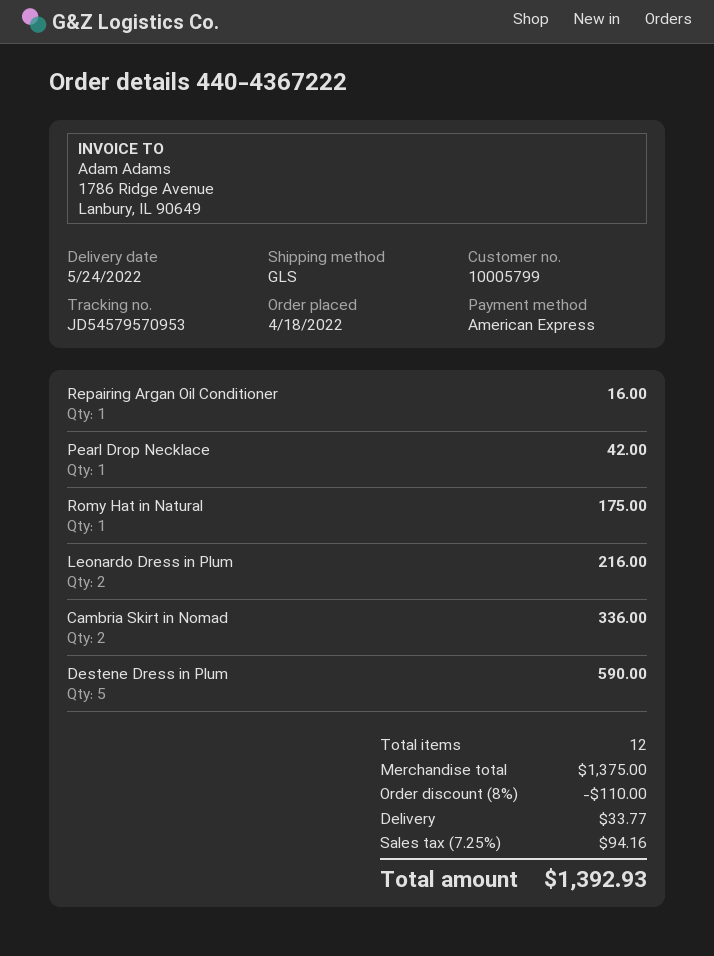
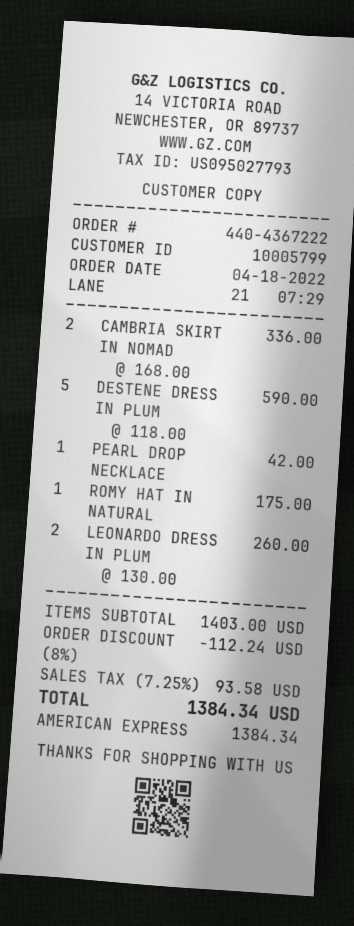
Repairing Argan Oil Conditioner: 1 for 16.00 -> none
Leonardo Dress in Plum: 2 for 216.00 -> 2 for 260.00
subtotal: 1375.00 -> 1403.00
discount: 8% = 110.00 -> 8% = 112.24
shipping: 33.77 -> none
tax: 7.25% = 94.16 -> 7.25% = 93.58
total: 1392.93 -> 1384.34

